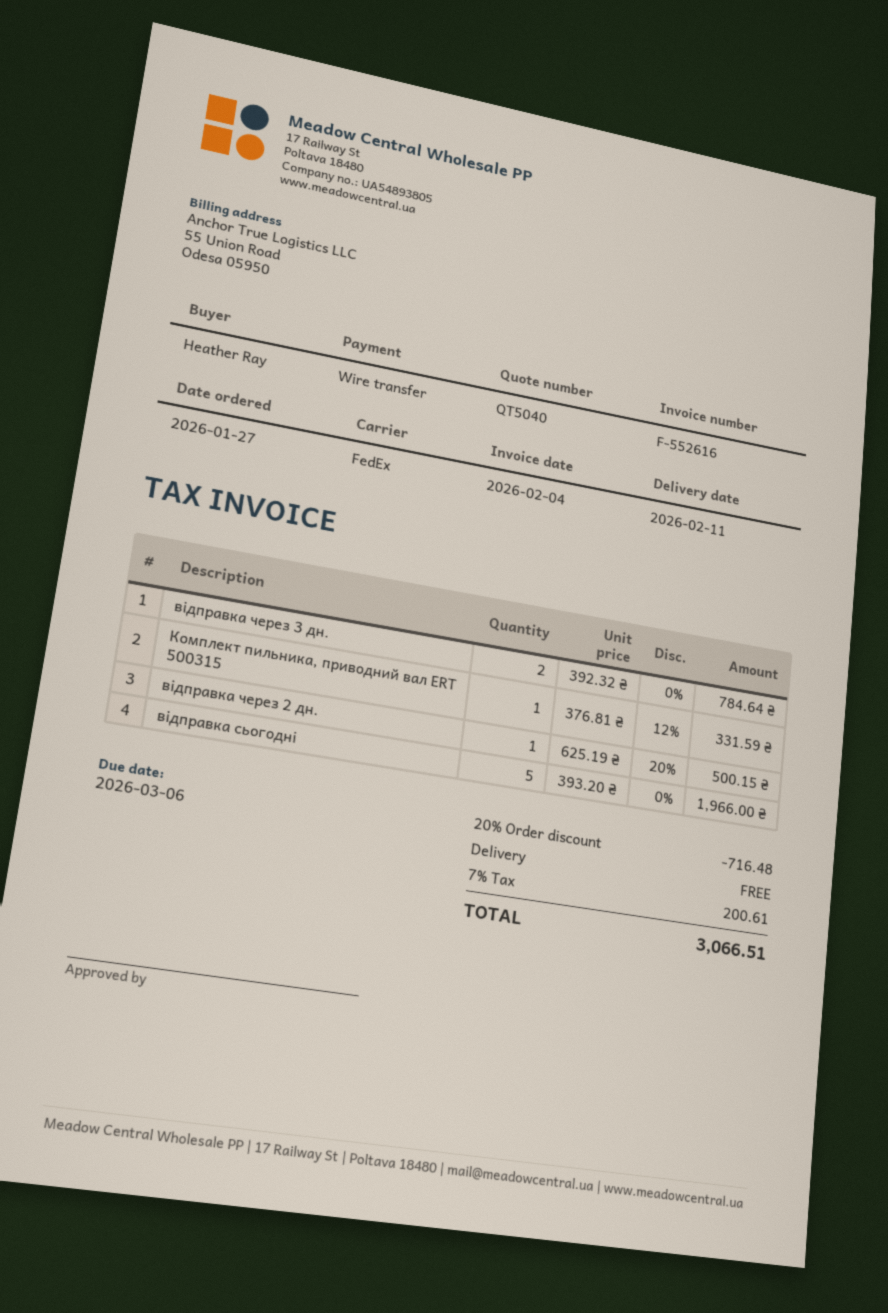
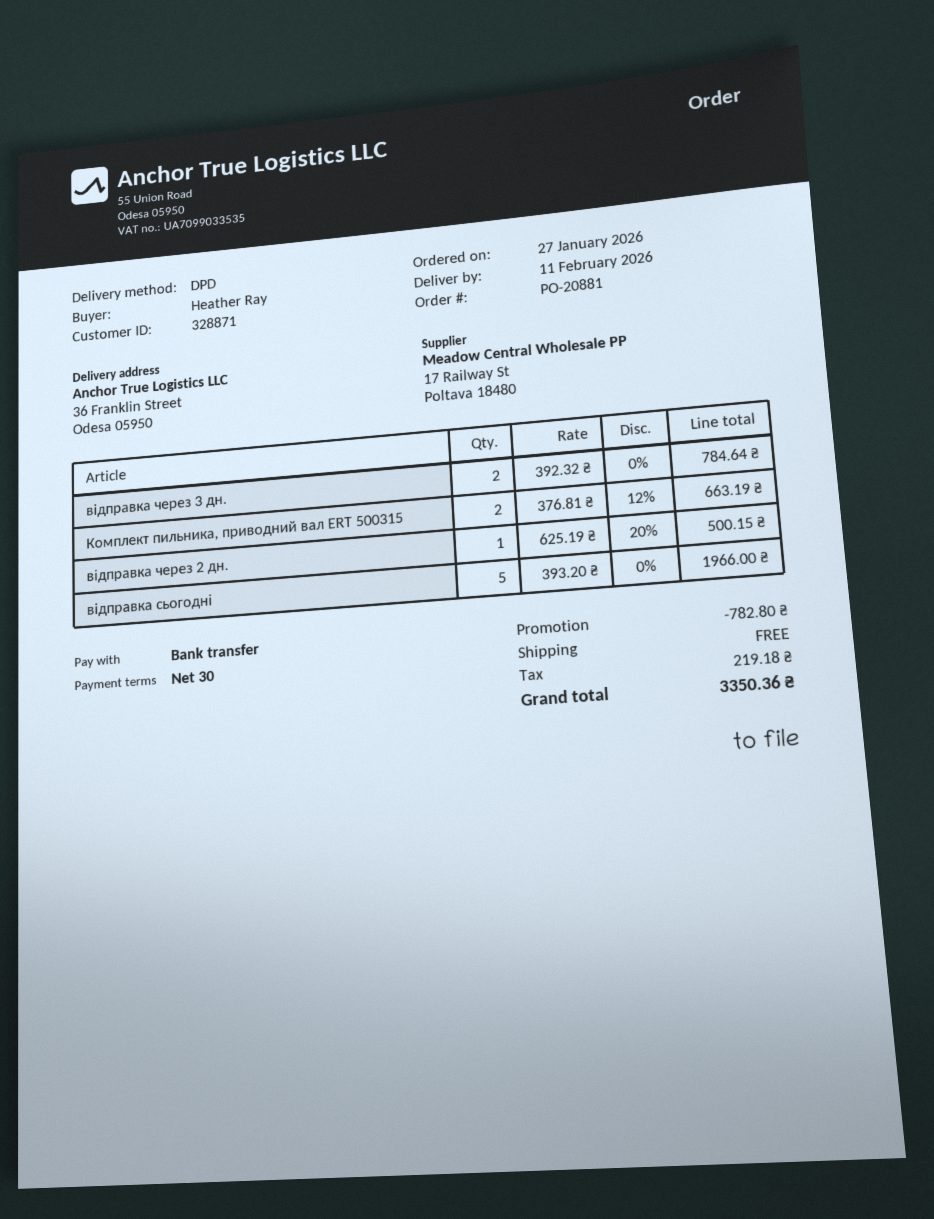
shipping method: FedEx -> DPD
Комплект пильника, приводний вал ERT 500315: 1 x 376.81 - 12% = 331.59 -> 2 x 376.81 - 12% = 663.19
discount: 716.48 -> 782.80
tax: 200.61 -> 219.18
total: 3066.51 -> 3350.36

